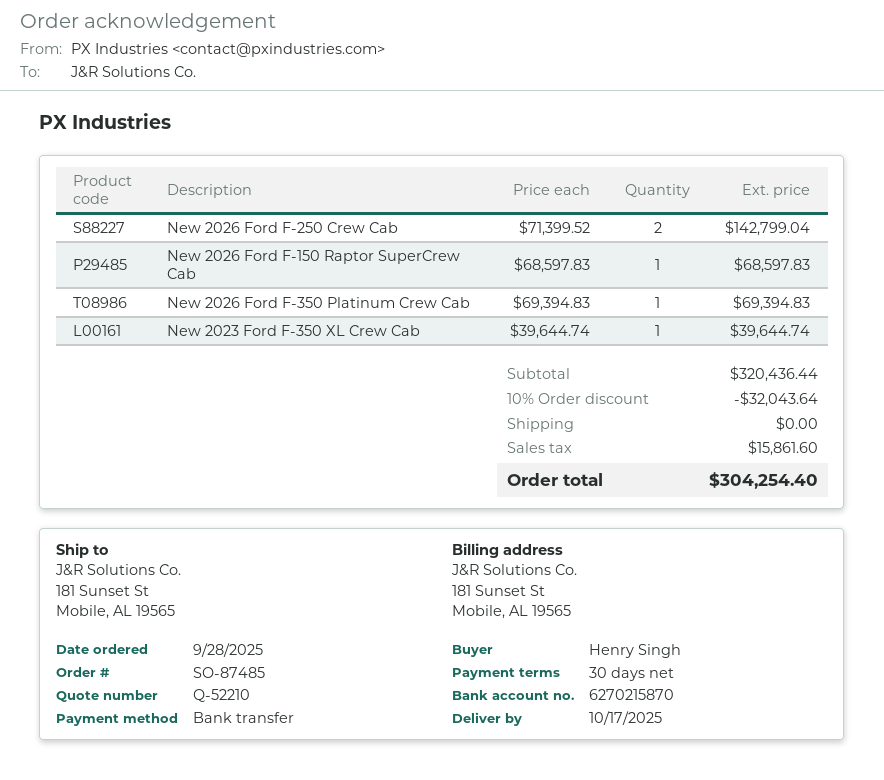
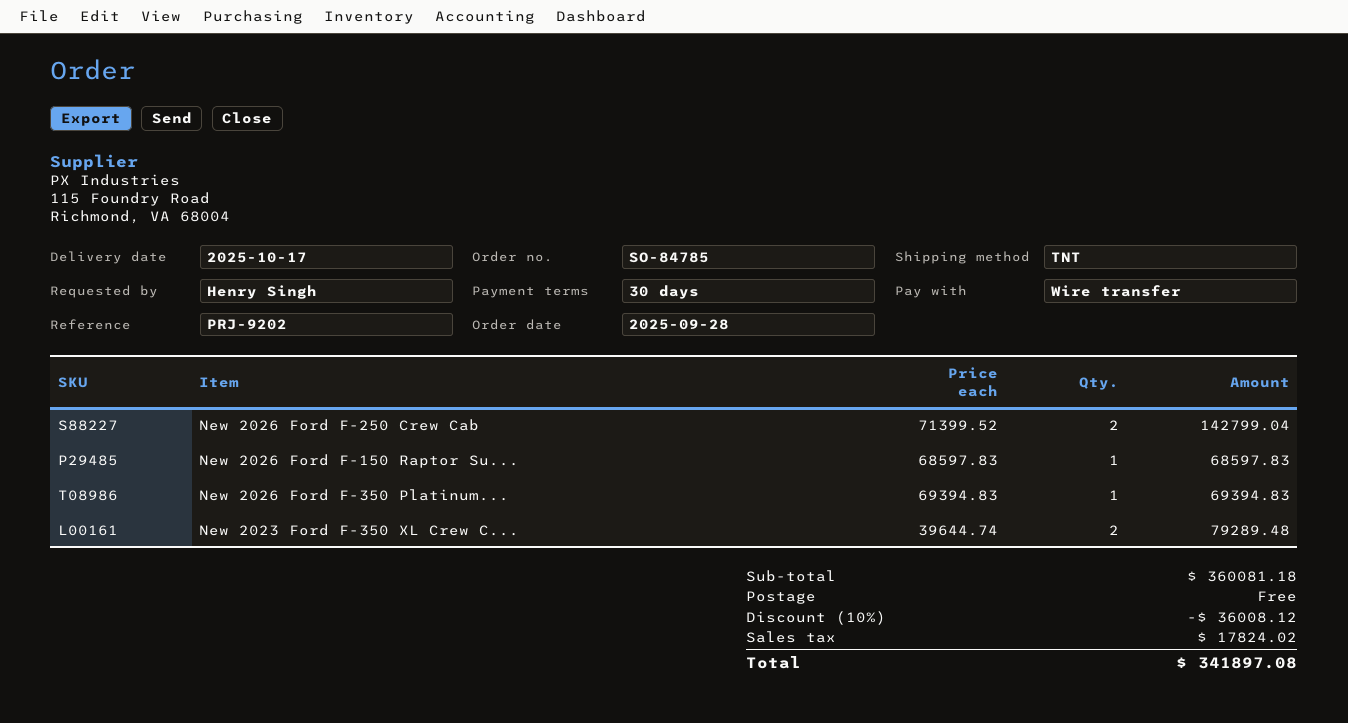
order number: SO-87485 -> SO-84785
New 2023 Ford F-350 XL Crew Cab: 1 x 39644.74 = 39644.74 -> 2 x 39644.74 = 79289.48
subtotal: 320436.44 -> 360081.18
discount: 10% = 32043.64 -> 10% = 36008.12
tax: 15861.60 -> 17824.02
total: 304254.40 -> 341897.08

